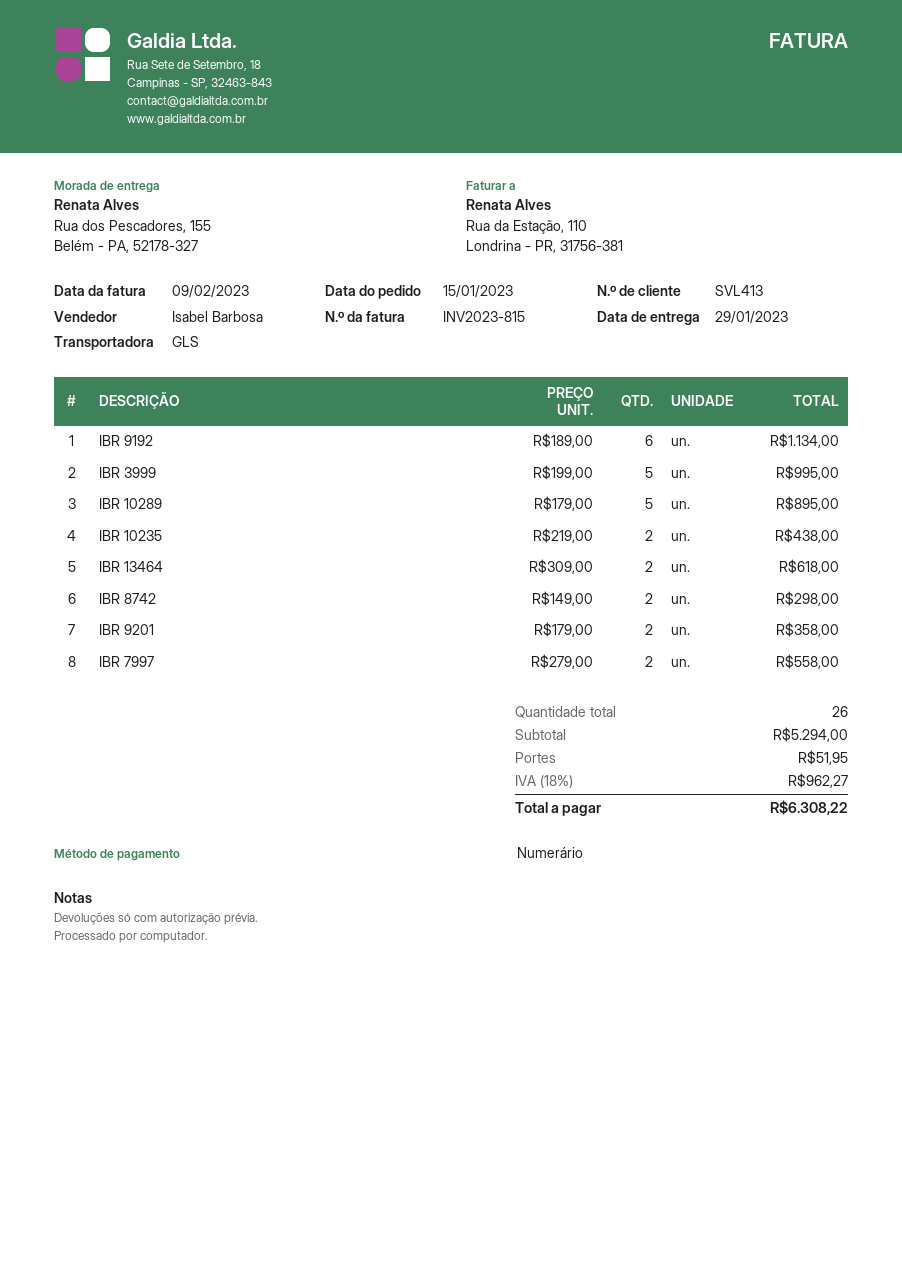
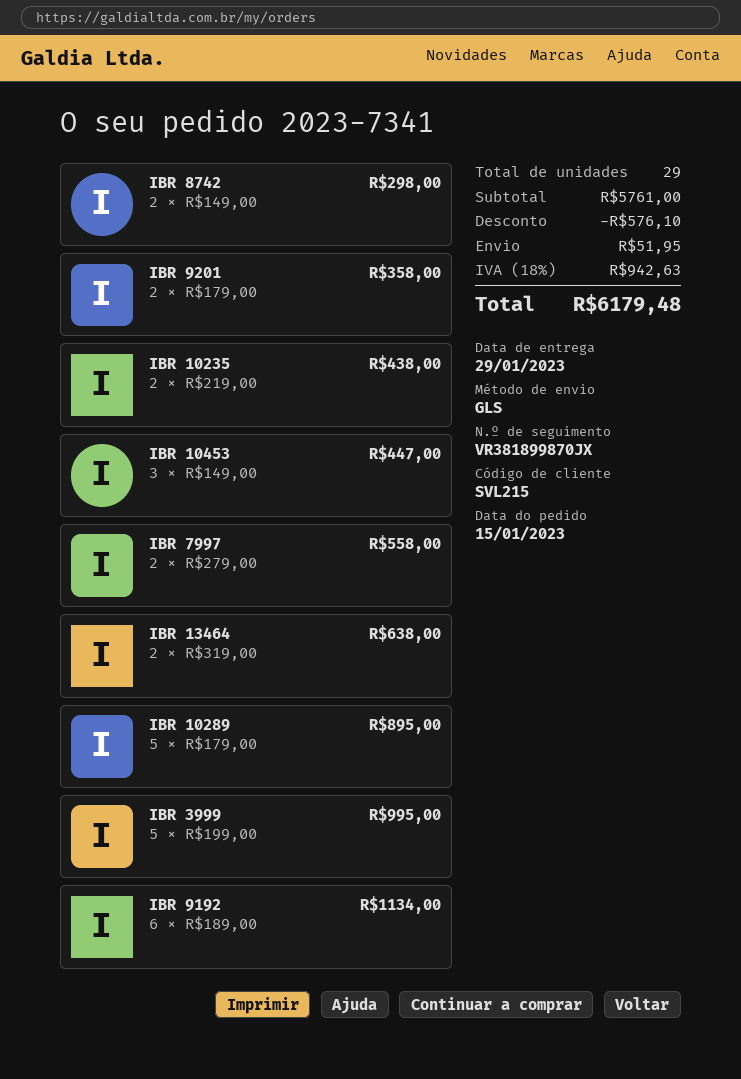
customer number: SVL413 -> SVL215
IBR 13464: 2 x 309.00 = 618.00 -> 2 x 319.00 = 638.00
IBR 10453: none -> 3 x 149.00 = 447.00
total quantity: 26 -> 29
subtotal: 5294.00 -> 5761.00
discount: none -> 576.10
tax: 18% = 962.27 -> 18% = 942.63
total: 6308.22 -> 6179.48

